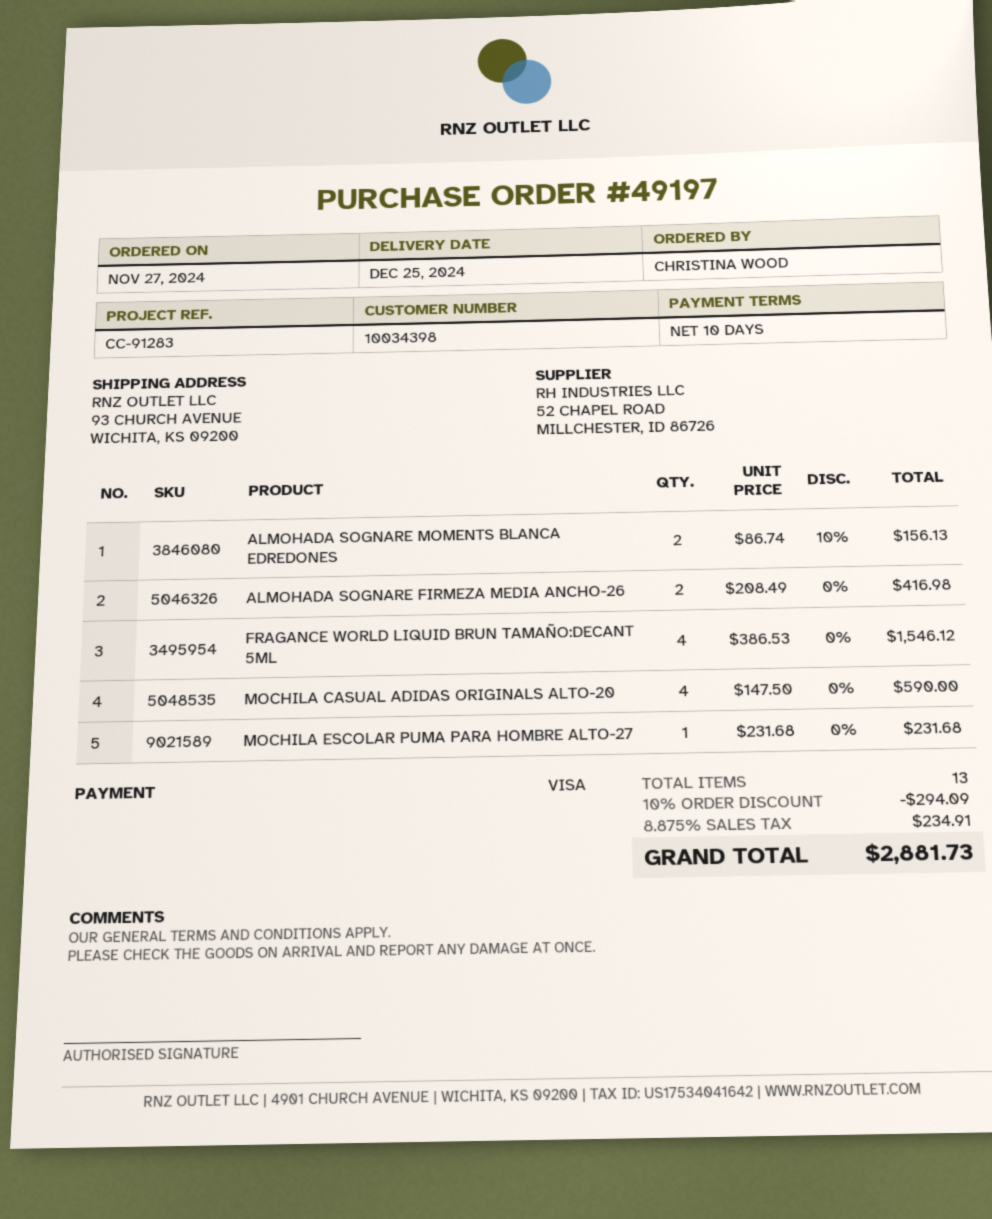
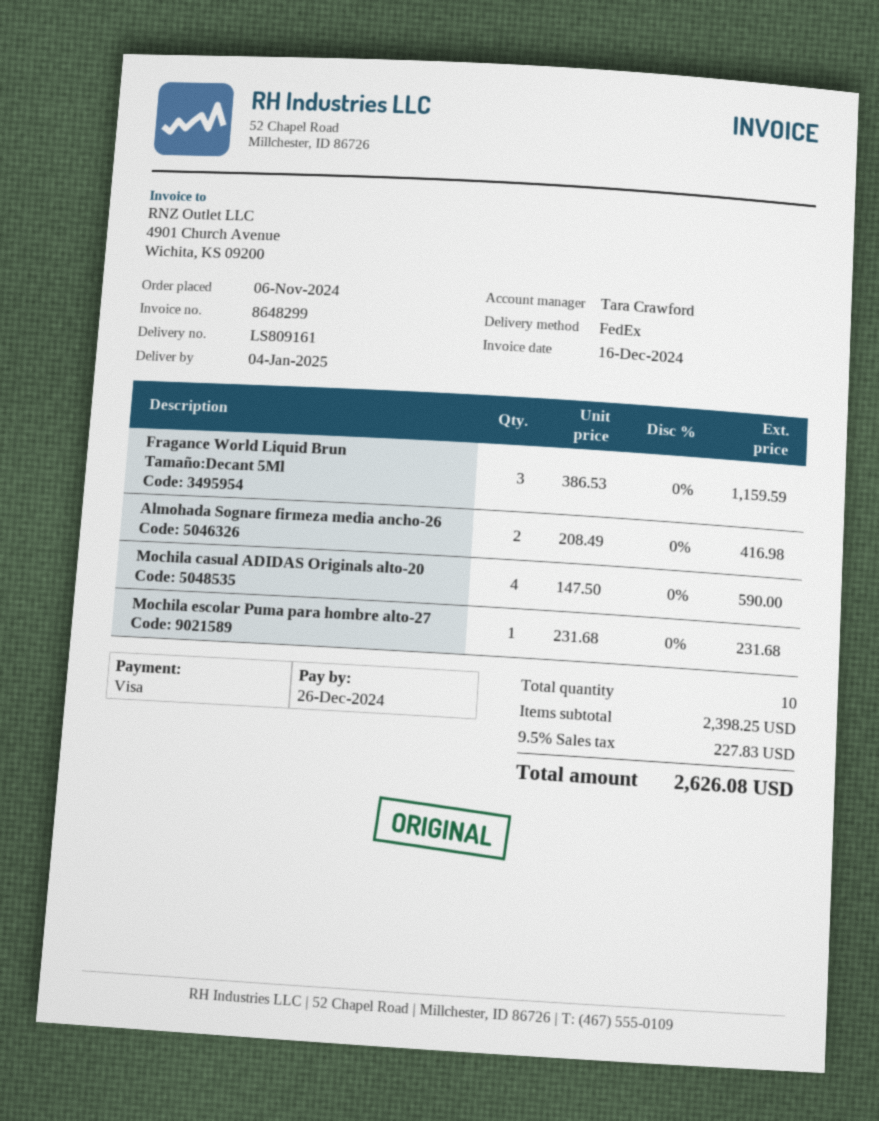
order date: 2024-11-27 -> 2024-11-06
delivery date: 2024-12-25 -> 2025-01-04
ALMOHADA SOGNARE MOMENTS BLANCA EDREDONES: 2 x 86.74 - 10% = 156.13 -> none
FRAGANCE WORLD LIQUID BRUN TAMAÑO:DECANT 5ML: 4 x 386.53 = 1546.12 -> 3 x 386.53 = 1159.59
total quantity: 13 -> 10
discount: 10% = 294.09 -> none
tax: 8.875% = 234.91 -> 9.5% = 227.83
total: 2881.73 -> 2626.08

